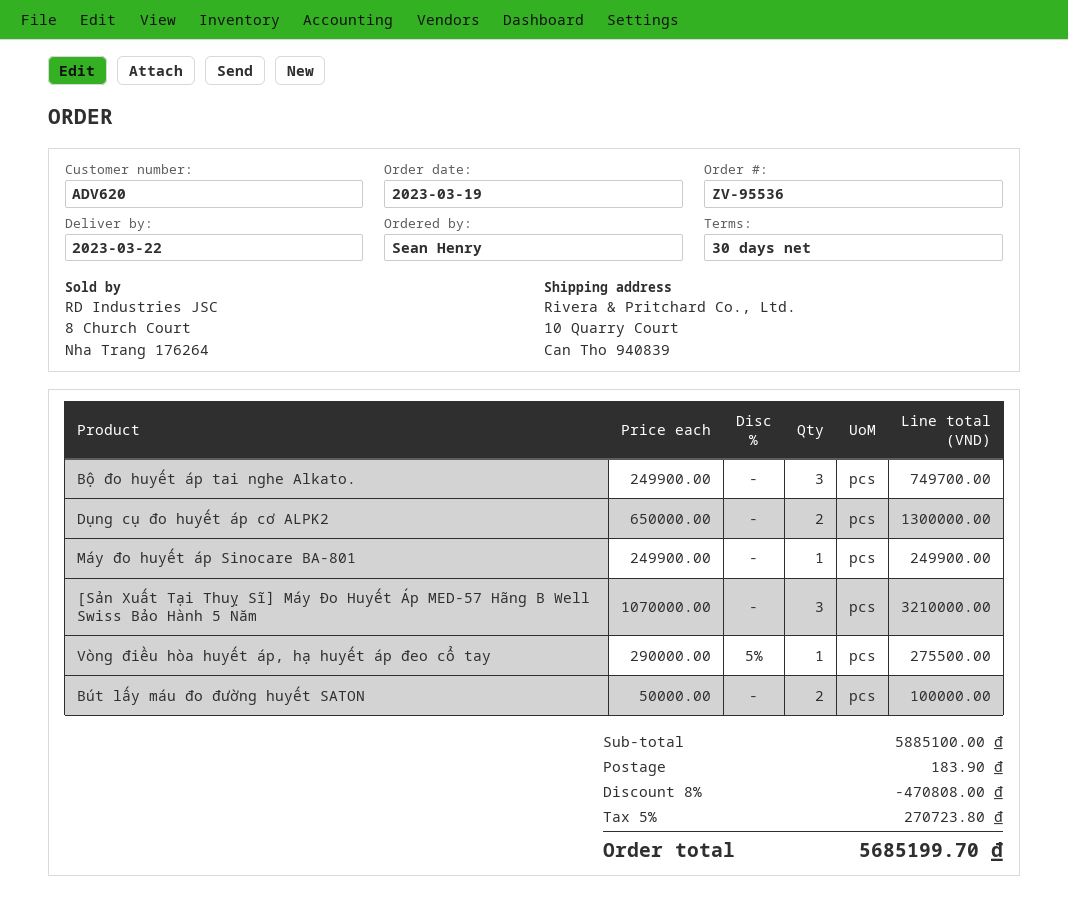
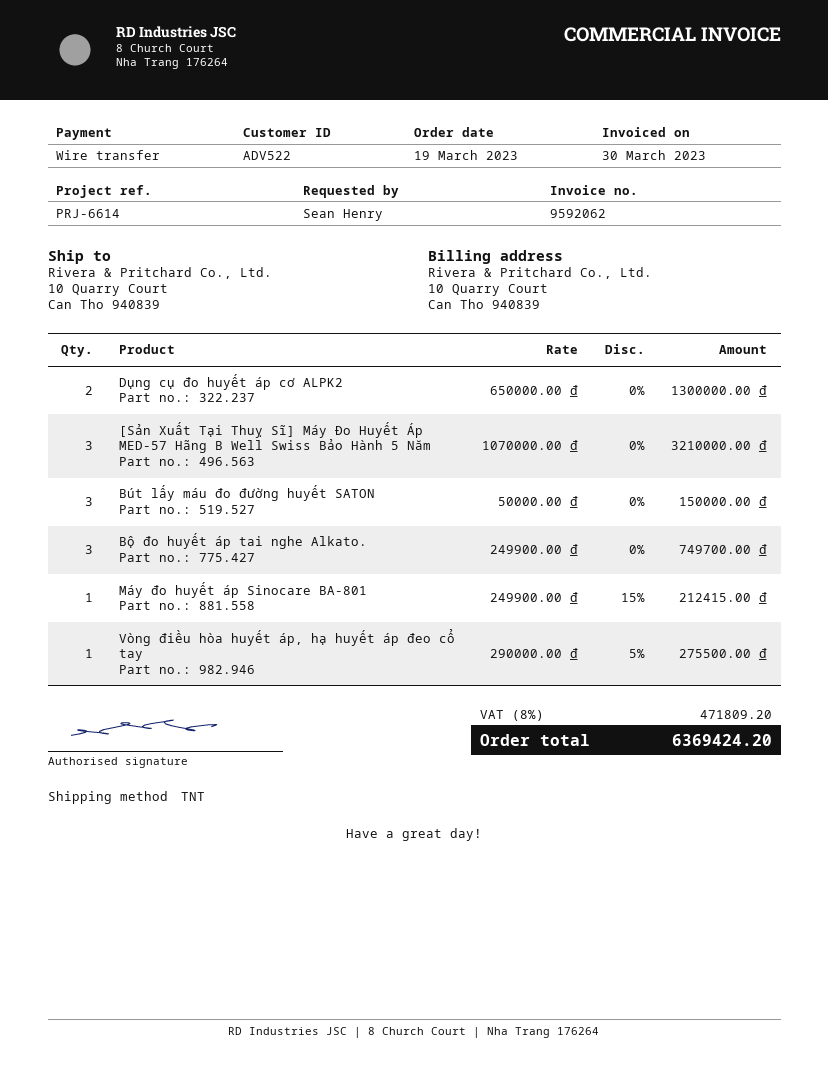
customer number: ADV620 -> ADV522
Máy đo huyết áp Sinocare BA-801: 1 x 249900.00 = 249900.00 -> 1 x 249900.00 - 15% = 212415.00
Bút lấy máu đo đường huyết SATON: 2 x 50000.00 = 100000.00 -> 3 x 50000.00 = 150000.00
discount: 8% = 470808.00 -> none
shipping: 183.90 -> none
tax: 5% = 270723.80 -> 8% = 471809.20
total: 5685199.70 -> 6369424.20

